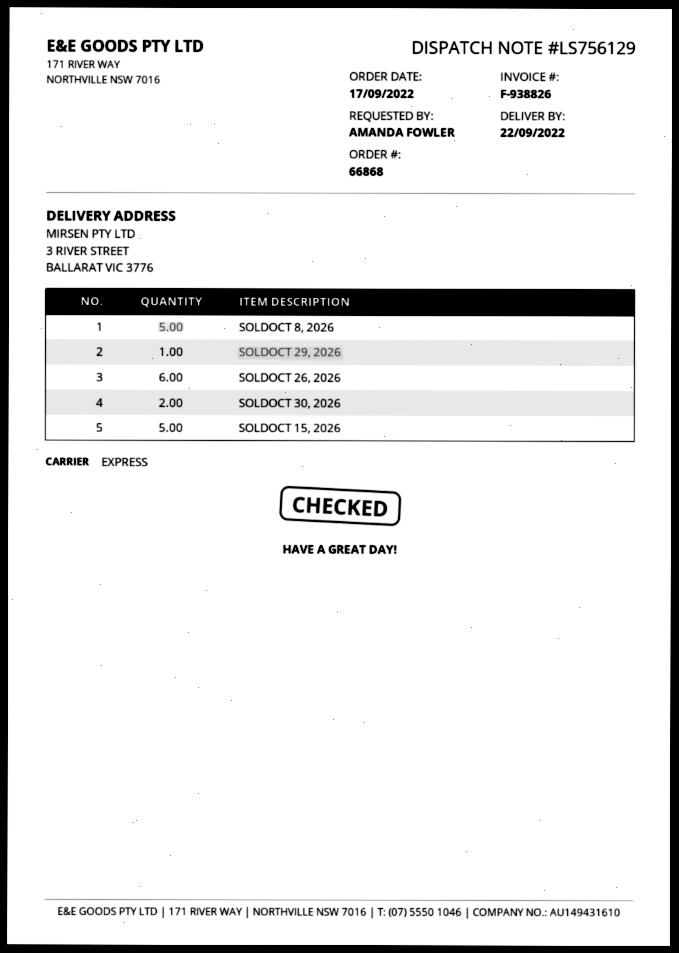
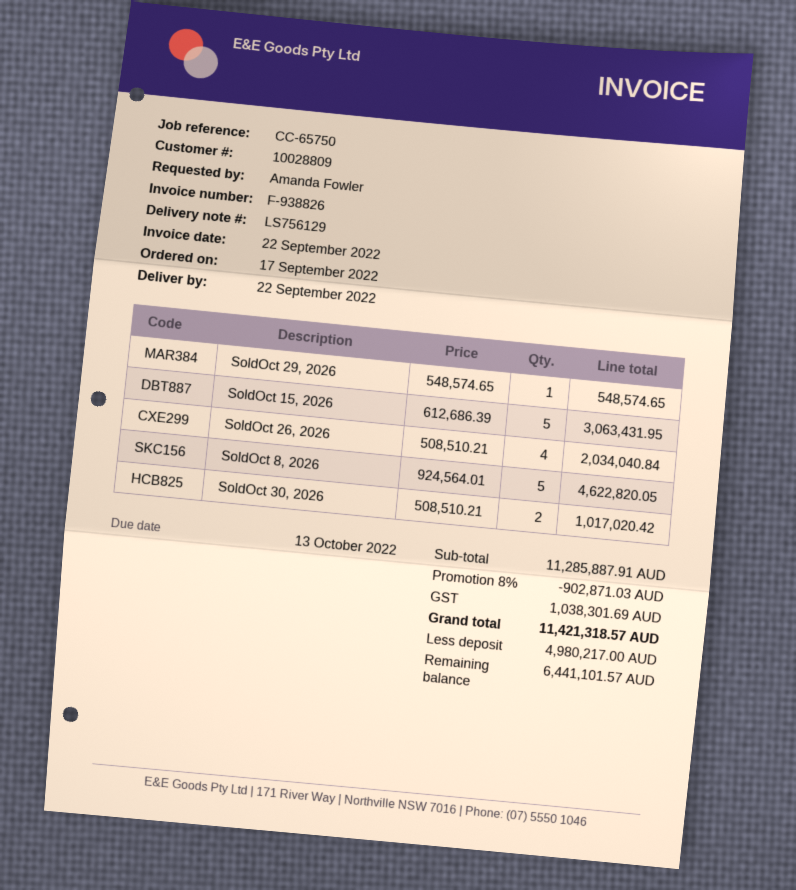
SOLDOCT 26, 2026: 6 -> 4

